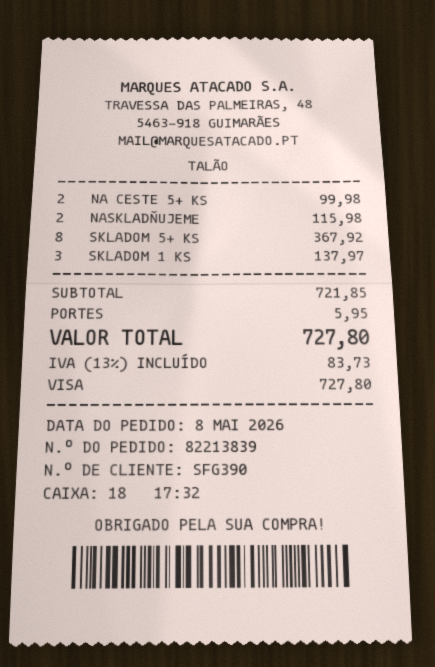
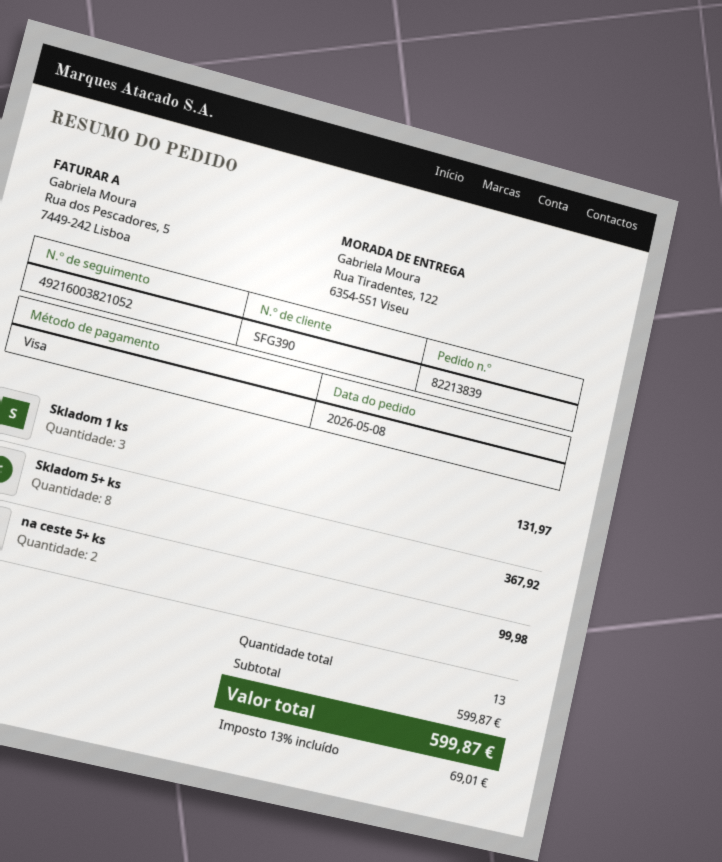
NASKLADŇUJEME: 2 for 115.98 -> none
SKLADOM 1 KS: 3 for 137.97 -> 3 for 131.97
subtotal: 721.85 -> 599.87
shipping: 5.95 -> none
tax: 13% = 83.73 -> 13% = 69.01
total: 727.80 -> 599.87

